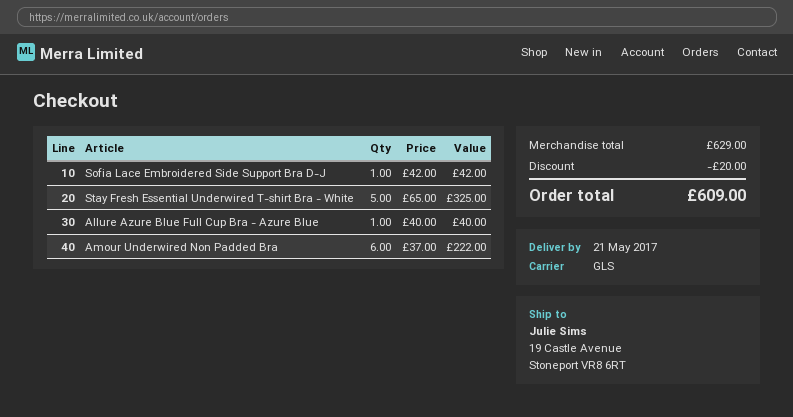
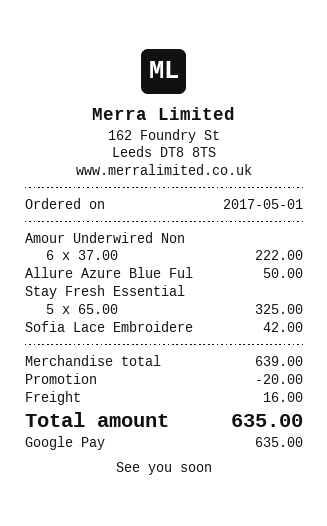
Allure Azure Blue Full Cup Bra - Azure Blue: 1 x 40.00 = 40.00 -> 1 x 50.00 = 50.00
subtotal: 629.00 -> 639.00
shipping: none -> 16.00
total: 609.00 -> 635.00

